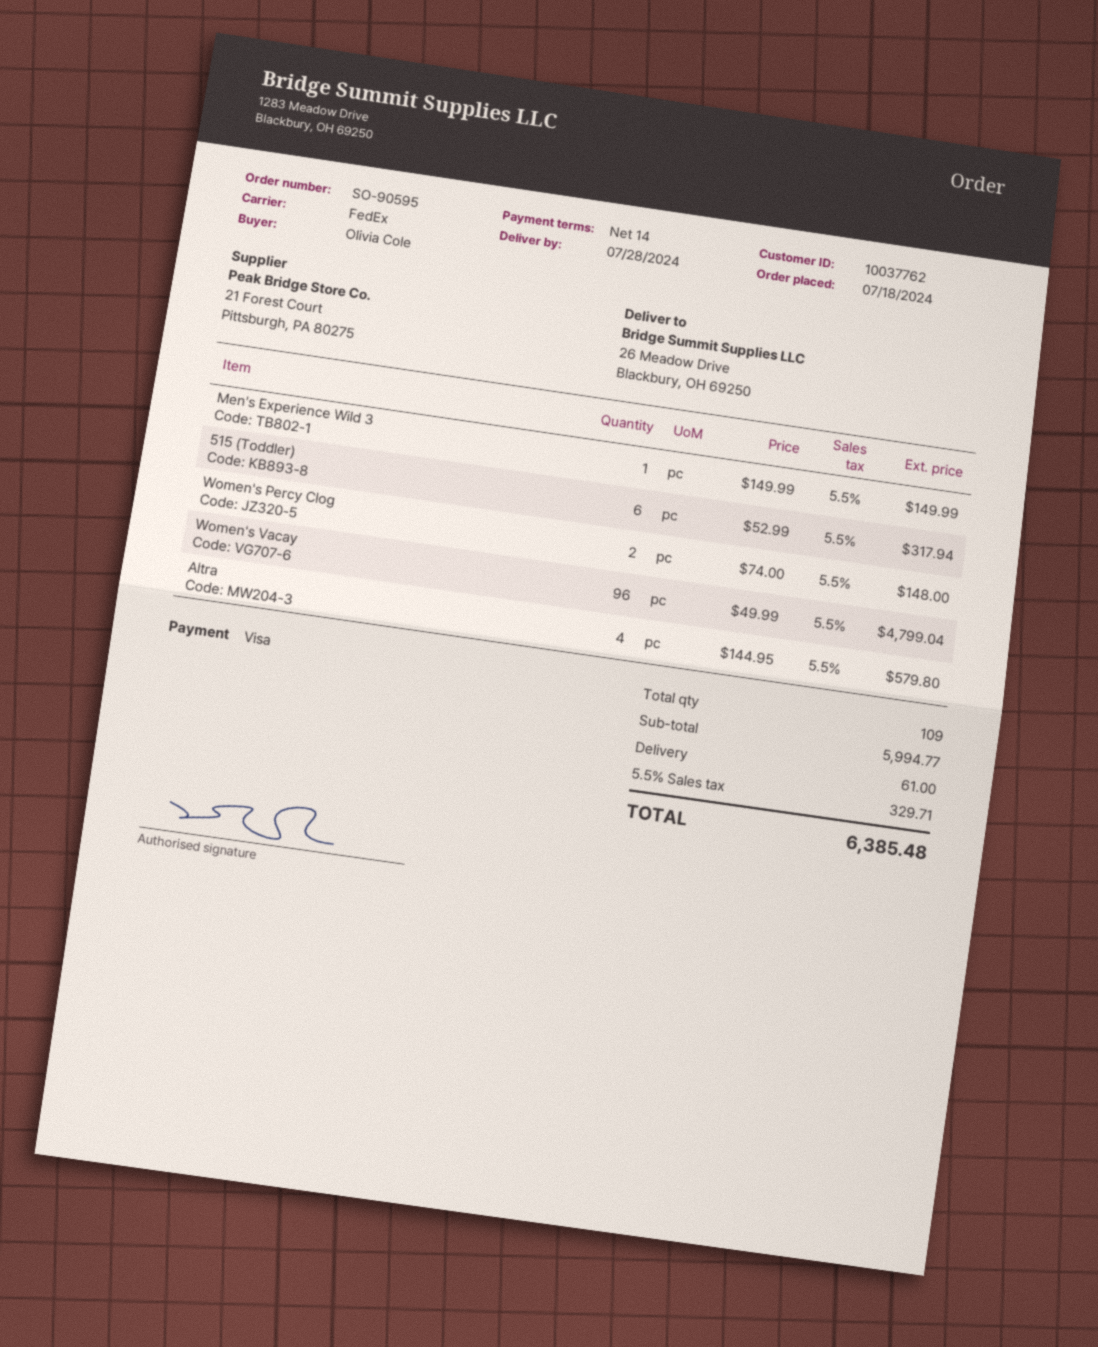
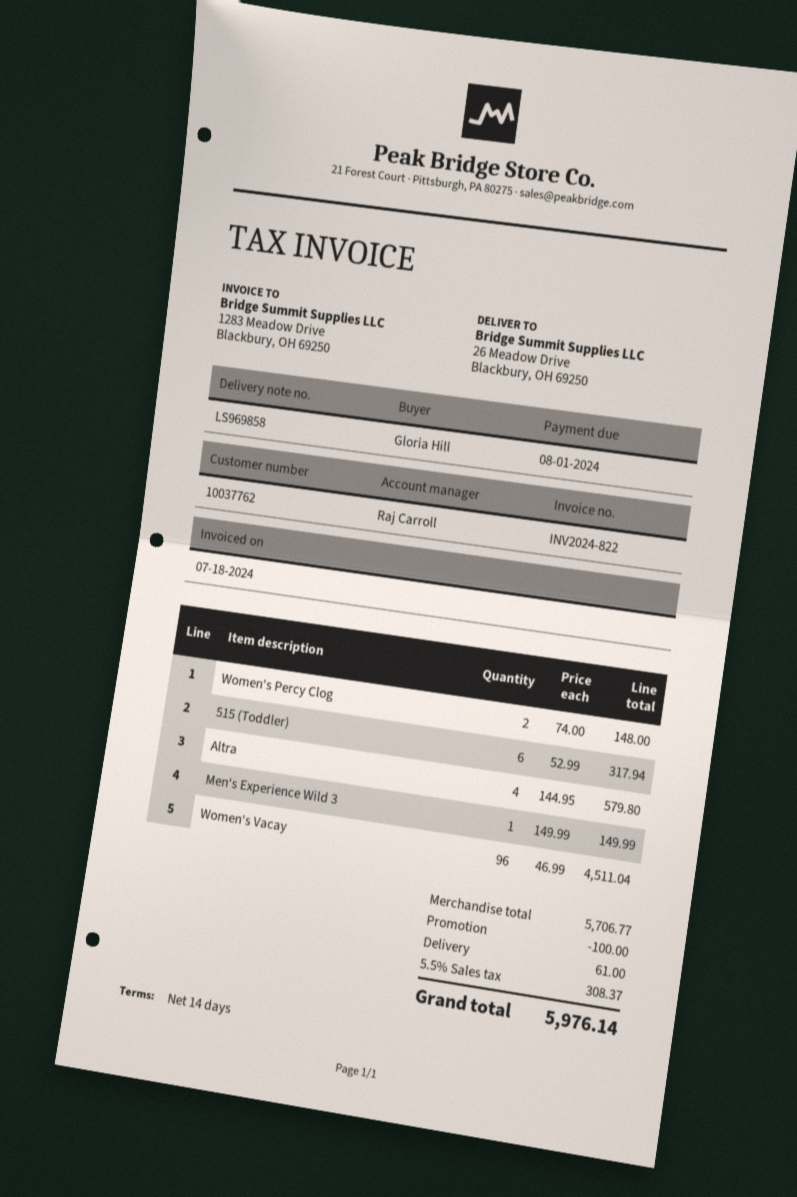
ordered by: Olivia Cole -> Gloria Hill
Women's Vacay: 96 x 49.99 = 4799.04 -> 96 x 46.99 = 4511.04
subtotal: 5994.77 -> 5706.77
discount: none -> 100.00
tax: 5.5% = 329.71 -> 5.5% = 308.37
total: 6385.48 -> 5976.14

